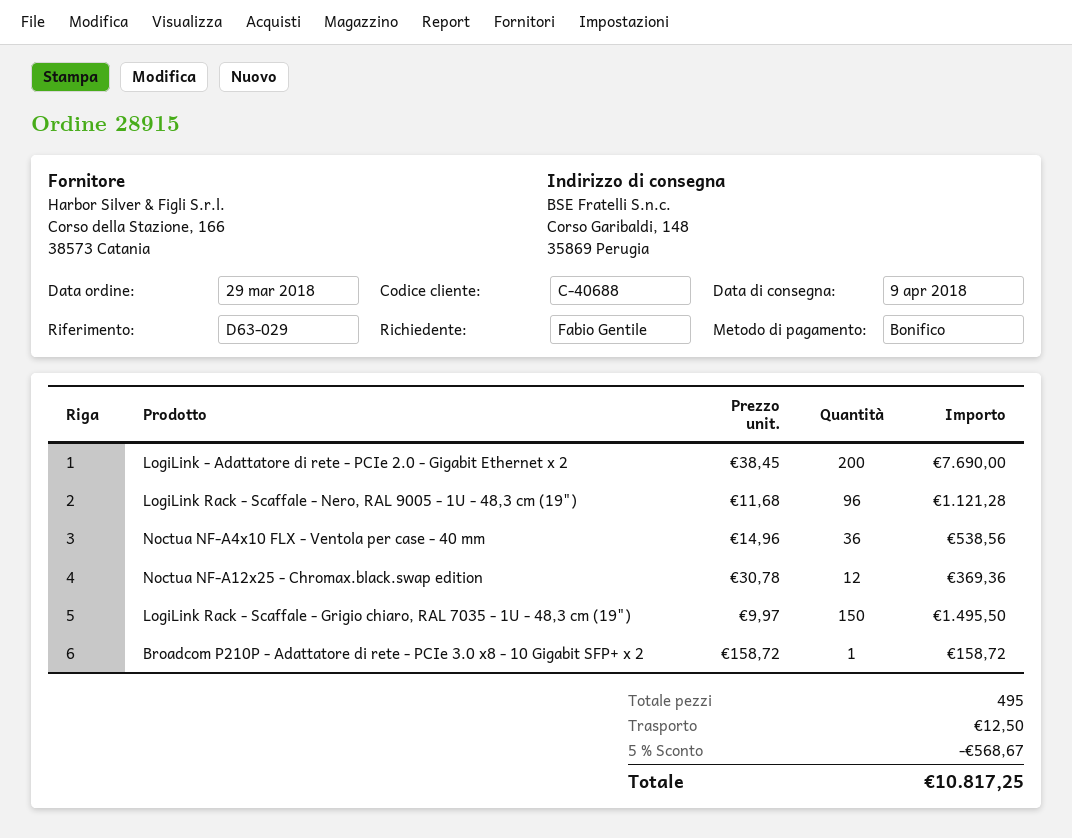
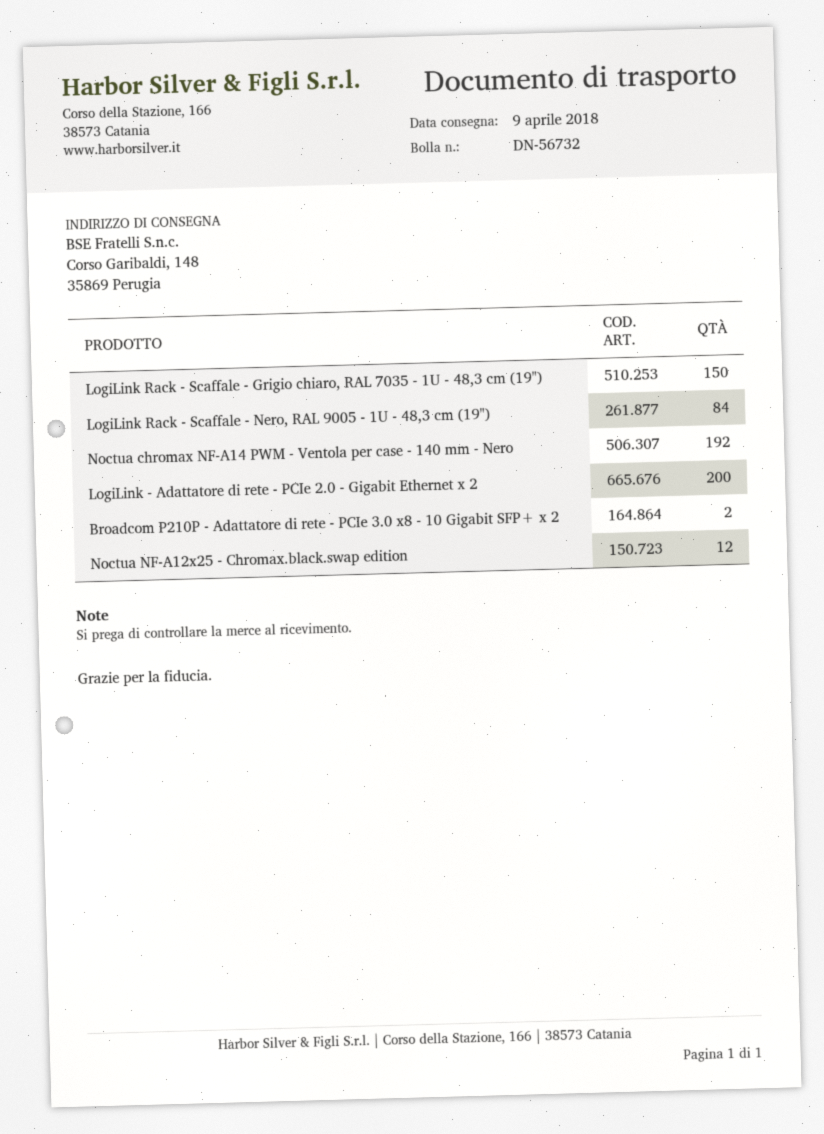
LogiLink Rack - Scaffale - Nero, RAL 9005 - 1U - 48,3 cm (19"): 96 -> 84
Noctua NF-A4x10 FLX - Ventola per case - 40 mm: 36 -> none
Broadcom P210P - Adattatore di rete - PCIe 3.0 x8 - 10 Gigabit SFP+ x 2: 1 -> 2
Noctua chromax NF-A14 PWM - Ventola per case - 140 mm - Nero: none -> 192

